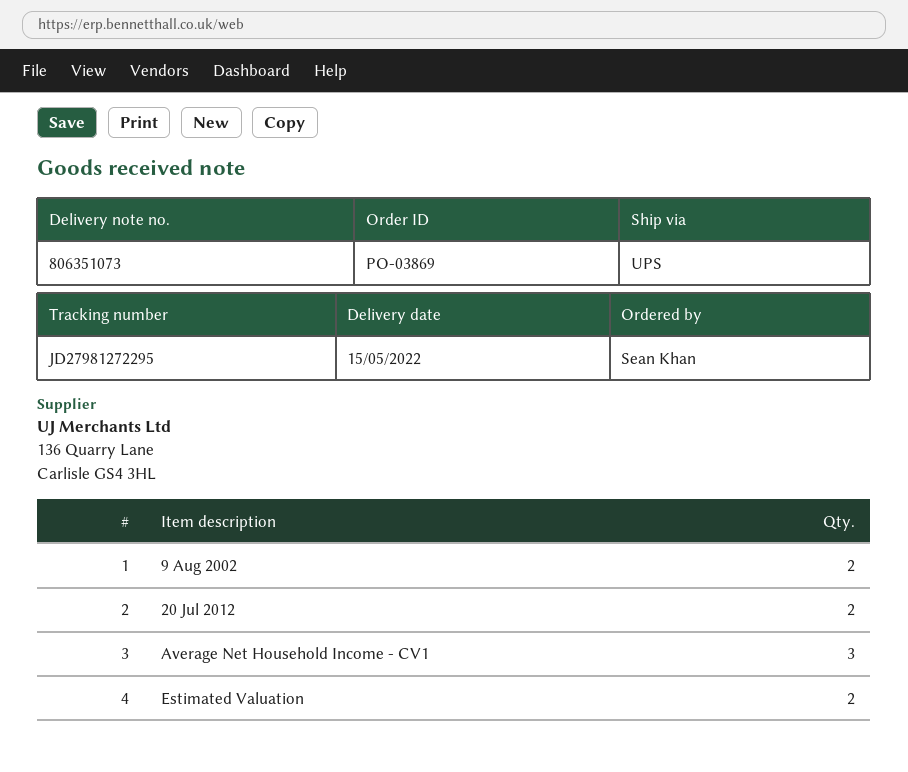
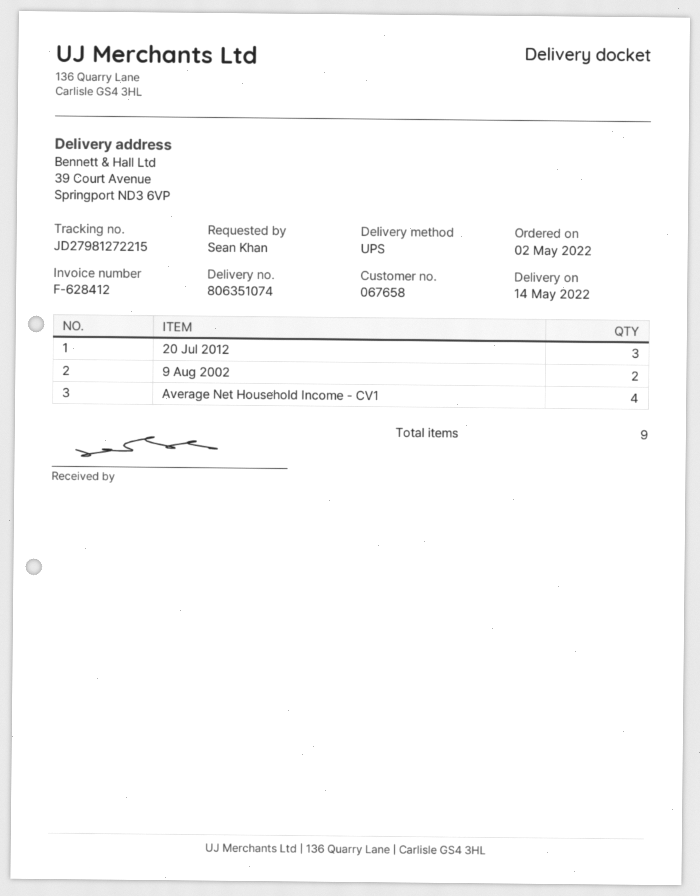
delivery note number: 806351073 -> 806351074
delivery date: 2022-05-15 -> 2022-05-14
tracking number: JD27981272295 -> JD27981272215
20 Jul 2012: 2 -> 3
Average Net Household Income - CV1: 3 -> 4
Estimated Valuation: 2 -> none

